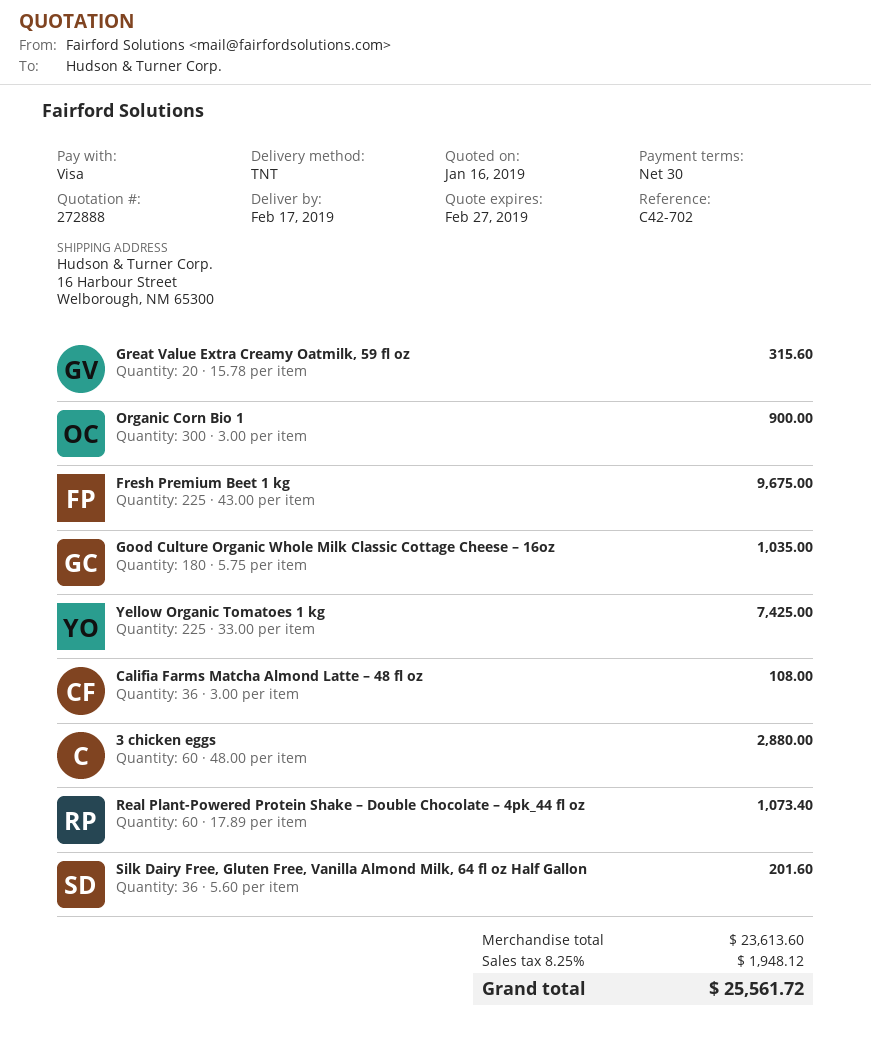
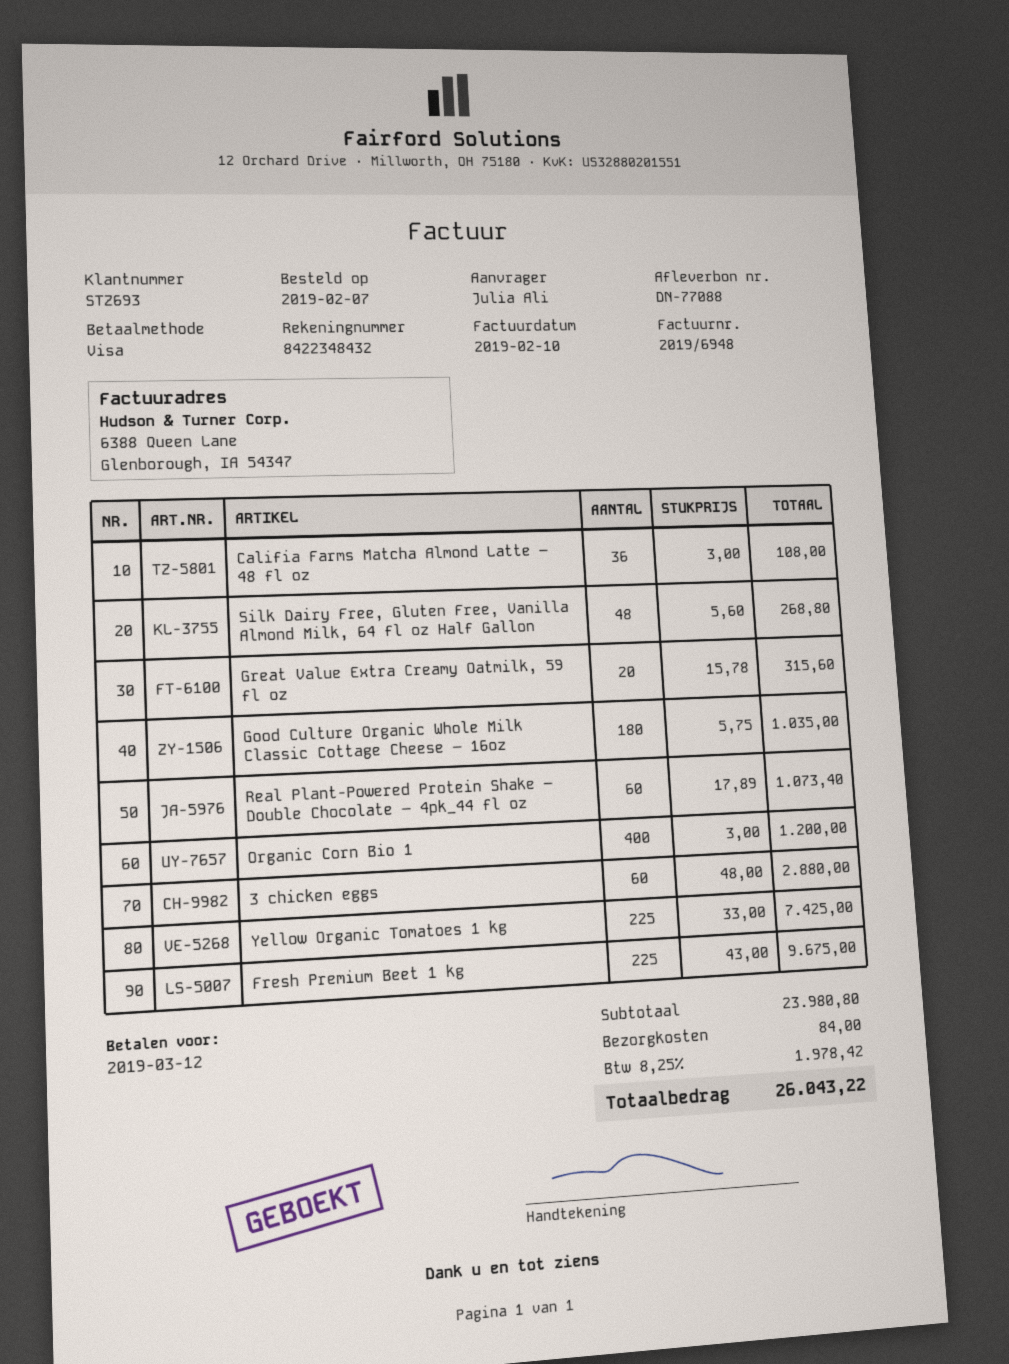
Organic Corn Bio 1: 300 x 3.00 = 900.00 -> 400 x 3.00 = 1200.00
Silk Dairy Free, Gluten Free, Vanilla Almond Milk, 64 fl oz Half Gallon: 36 x 5.60 = 201.60 -> 48 x 5.60 = 268.80
subtotal: 23613.60 -> 23980.80
shipping: none -> 84.00
tax: 8.25% = 1948.12 -> 8.25% = 1978.42
total: 25561.72 -> 26043.22

